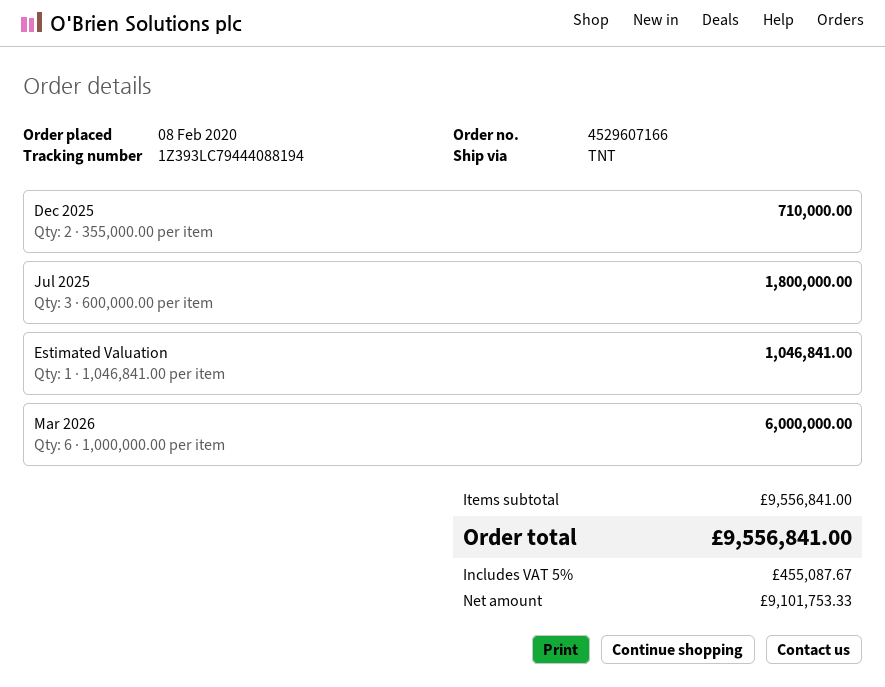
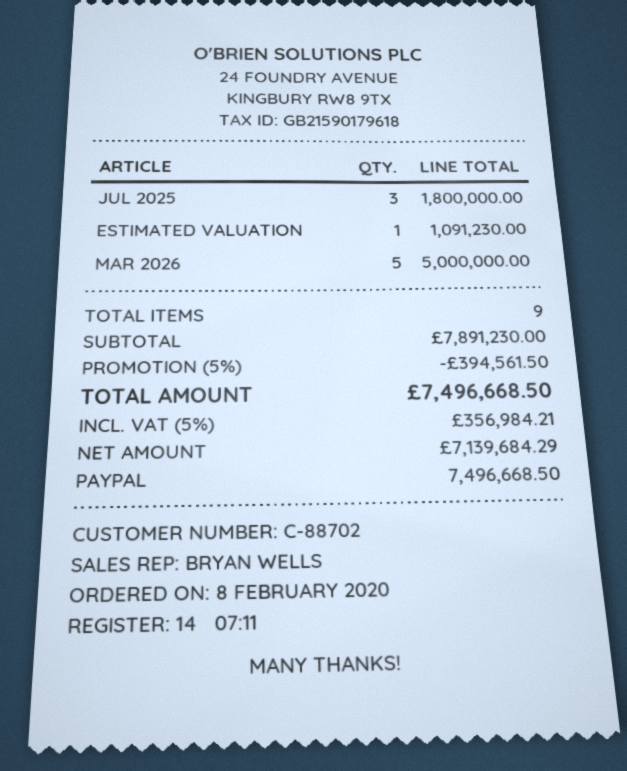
Dec 2025: 2 for 710000.00 -> none
Estimated Valuation: 1 for 1046841.00 -> 1 for 1091230.00
Mar 2026: 6 for 6000000.00 -> 5 for 5000000.00
subtotal: 9556841.00 -> 7891230.00
discount: none -> 5% = 394561.50
net: 9101753.33 -> 7139684.29
tax: 5% = 455087.67 -> 5% = 356984.21
total: 9556841.00 -> 7496668.50

